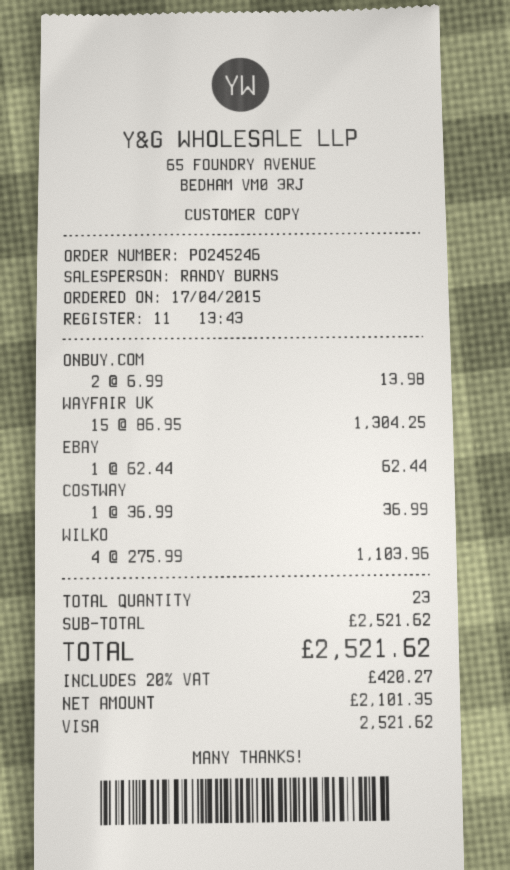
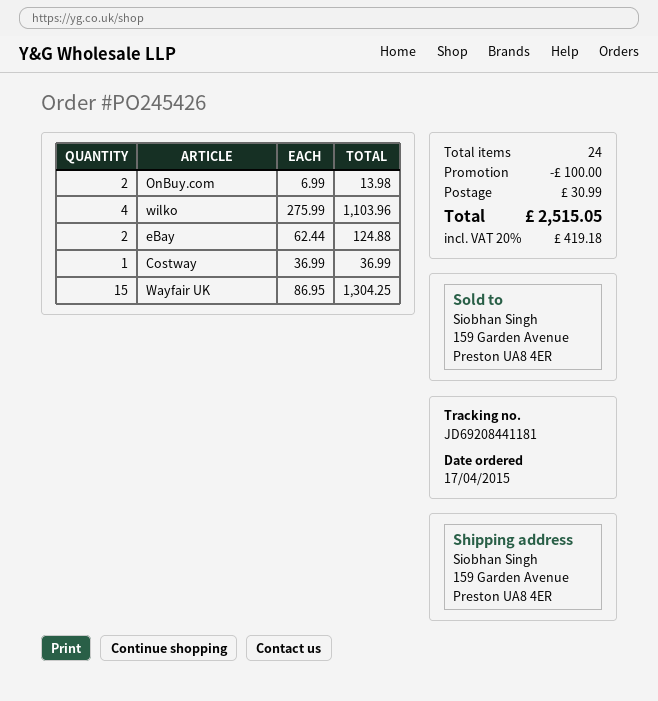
order number: PO245246 -> PO245426
EBAY: 1 x 62.44 = 62.44 -> 2 x 62.44 = 124.88
total quantity: 23 -> 24
discount: none -> 100.00
shipping: none -> 30.99
tax: 20% = 420.27 -> 20% = 419.18
total: 2521.62 -> 2515.05

